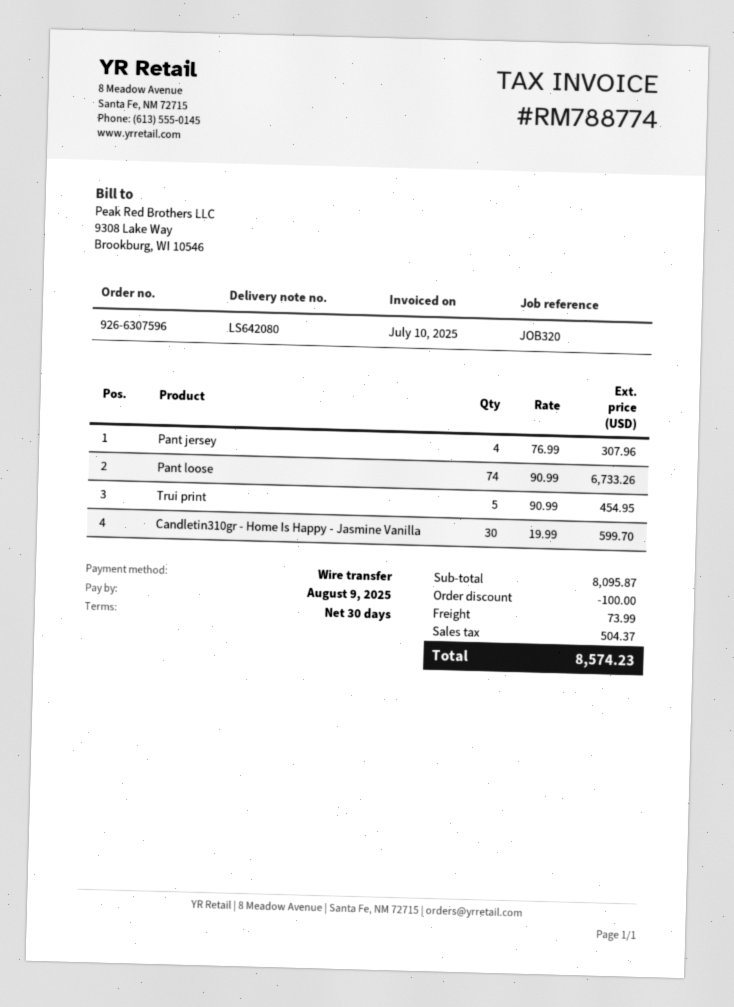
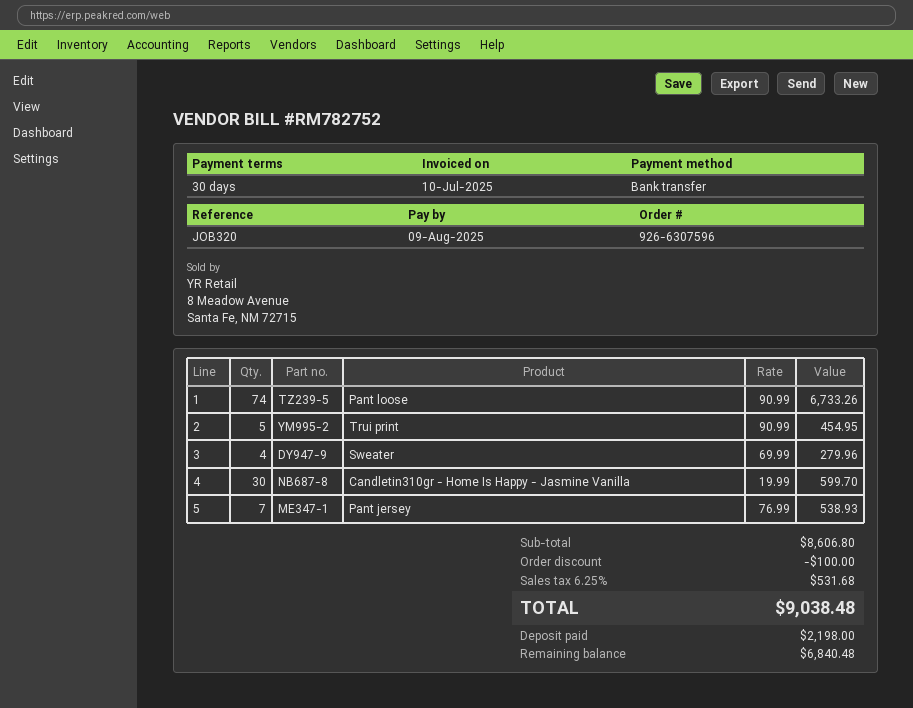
invoice number: RM788774 -> RM782752
Pant jersey: 4 x 76.99 = 307.96 -> 7 x 76.99 = 538.93
Sweater: none -> 4 x 69.99 = 279.96
subtotal: 8095.87 -> 8606.80
shipping: 73.99 -> none
tax: 504.37 -> 531.68
total: 8574.23 -> 9038.48

